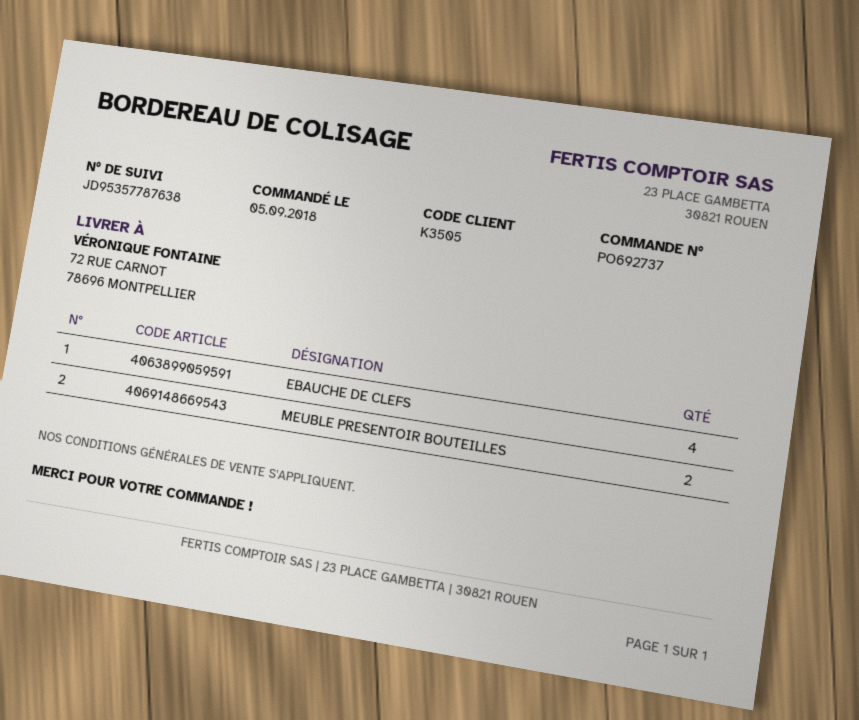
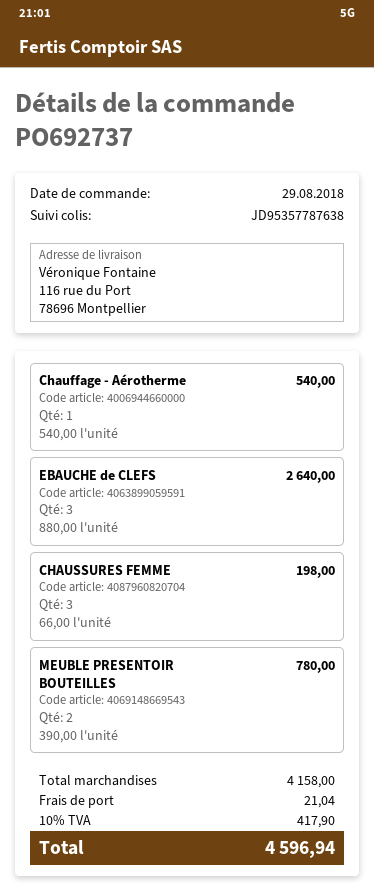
order date: 2018-09-05 -> 2018-08-29
ship to: 72 RUE CARNOT, 78696 MONTPELLIER -> 116 rue du Port, 78696 Montpellier
EBAUCHE DE CLEFS: 4 -> 3
Chauffage - Aérotherme: none -> 1
CHAUSSURES FEMME: none -> 3

